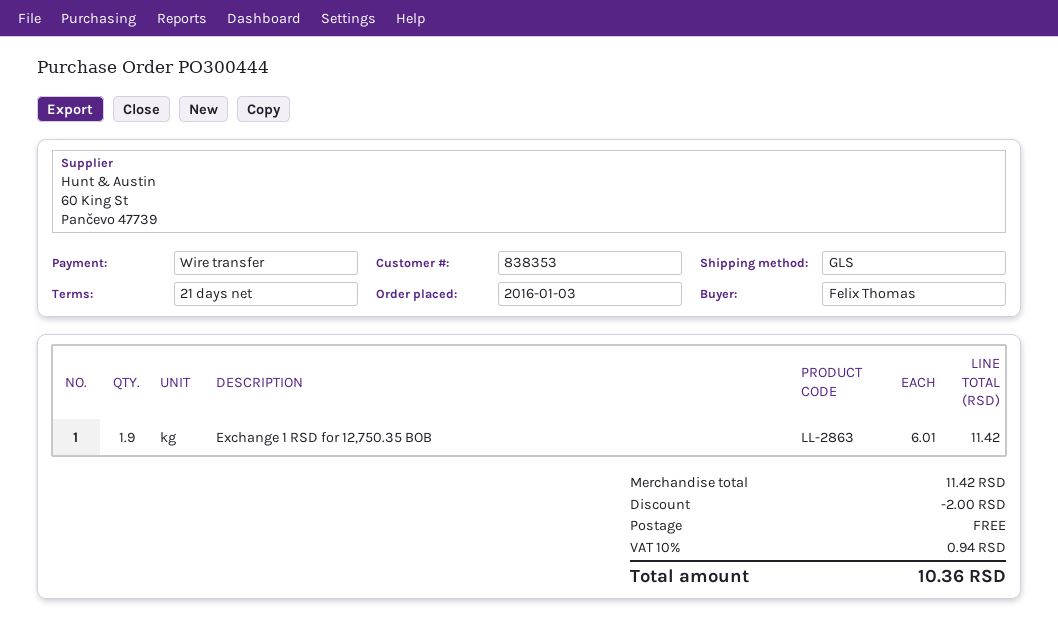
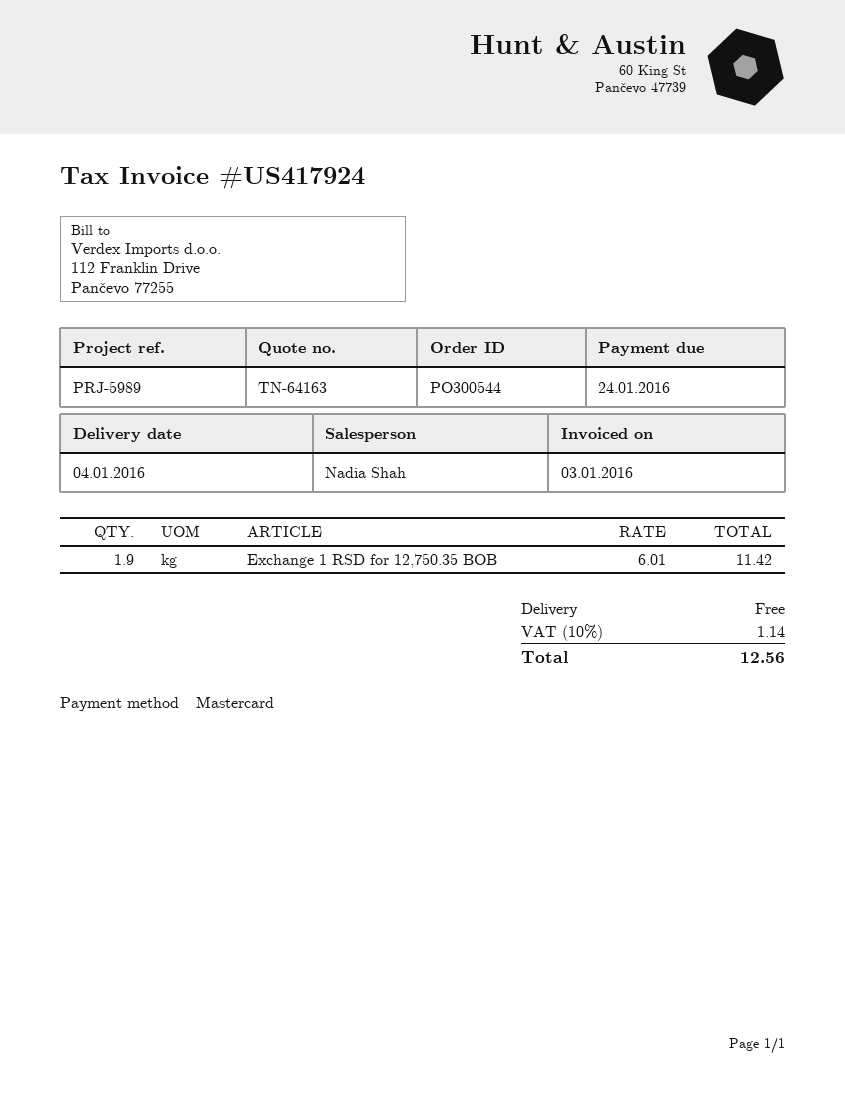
order number: PO300444 -> PO300544
payment method: bank transfer -> Mastercard
discount: 2.00 -> none
tax: 10% = 0.94 -> 10% = 1.14
total: 10.36 -> 12.56

